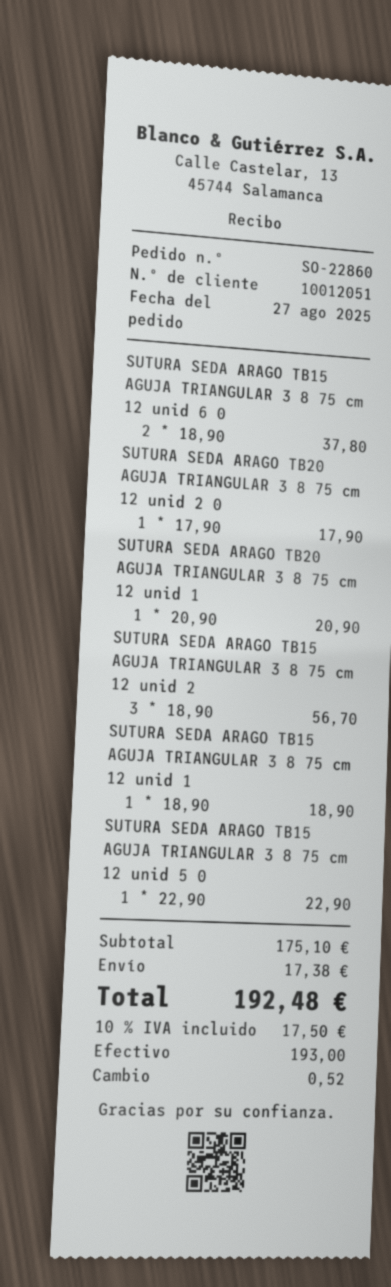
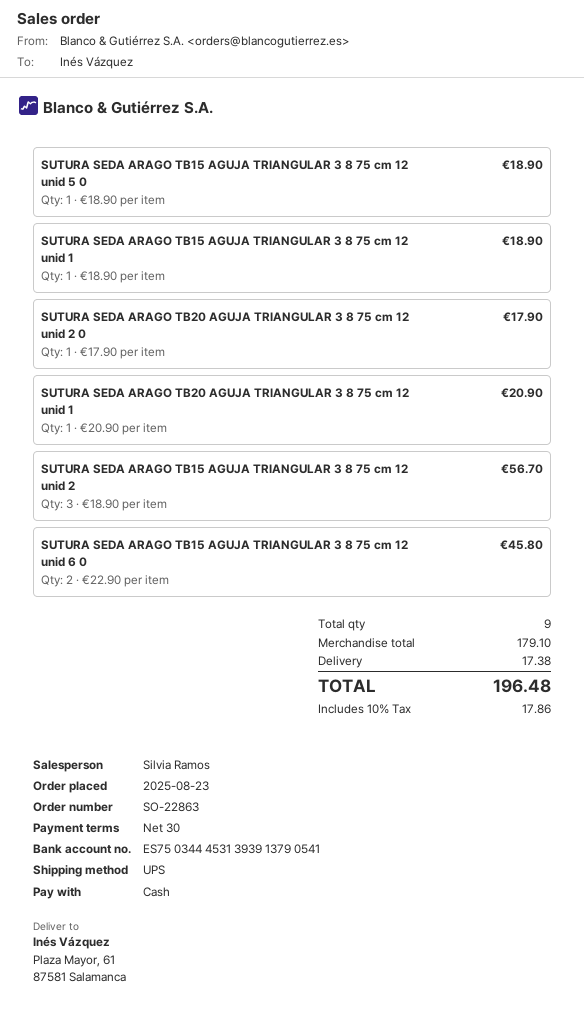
order number: SO-22860 -> SO-22863
order date: 2025-08-27 -> 2025-08-23
SUTURA SEDA ARAGO TB15 AGUJA TRIANGULAR 3 8 75 cm 12 unid 6 0: 2 x 18.90 = 37.80 -> 2 x 22.90 = 45.80
SUTURA SEDA ARAGO TB15 AGUJA TRIANGULAR 3 8 75 cm 12 unid 5 0: 1 x 22.90 = 22.90 -> 1 x 18.90 = 18.90
subtotal: 175.10 -> 179.10
tax: 10% = 17.50 -> 10% = 17.86
total: 192.48 -> 196.48

